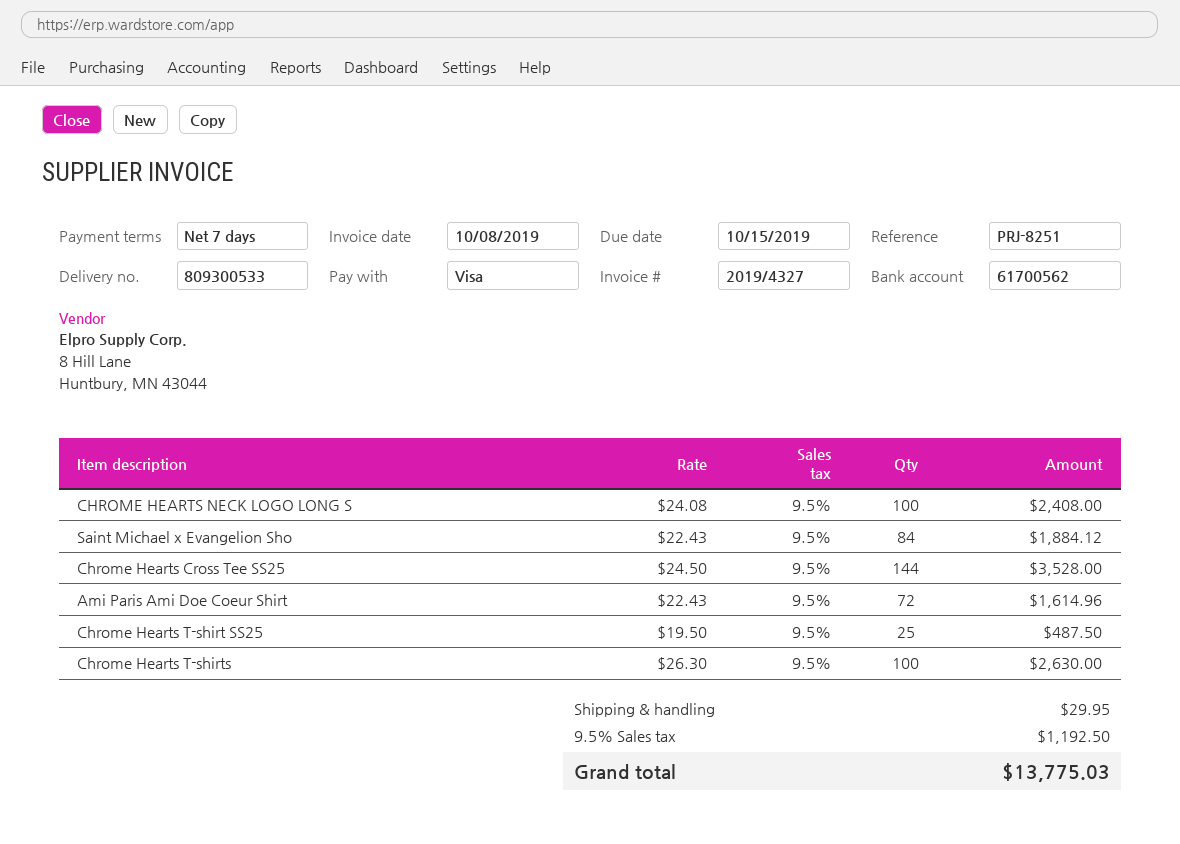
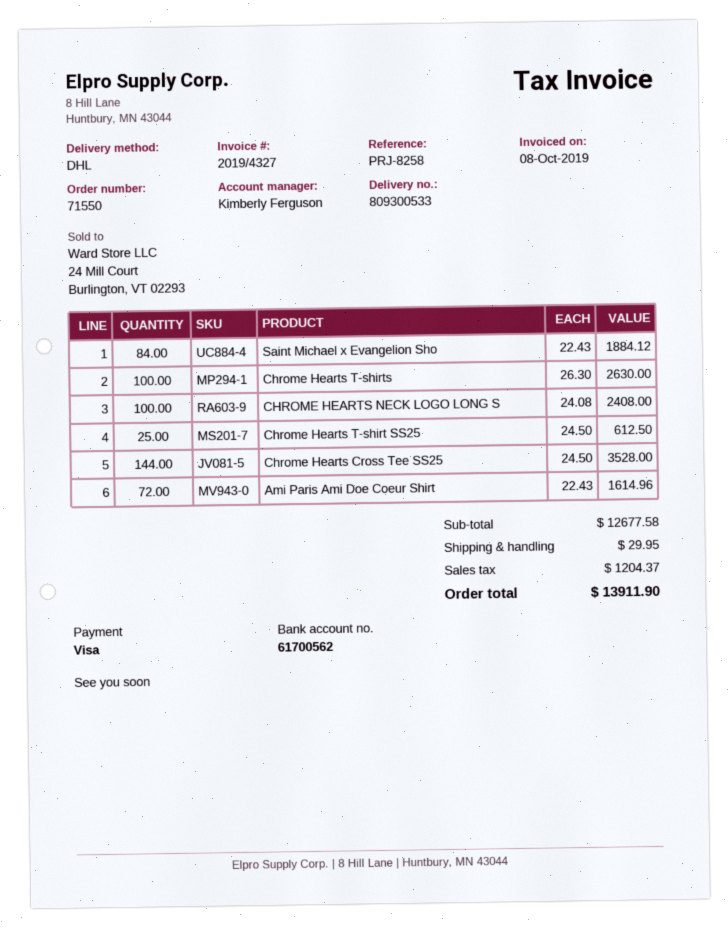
reference: PRJ-8251 -> PRJ-8258
Chrome Hearts T-shirt SS25: 25 x 19.50 = 487.50 -> 25 x 24.50 = 612.50
tax: 1192.50 -> 1204.37
total: 13775.03 -> 13911.90

